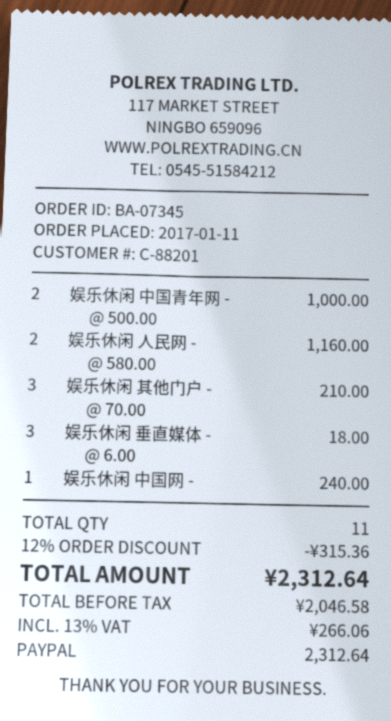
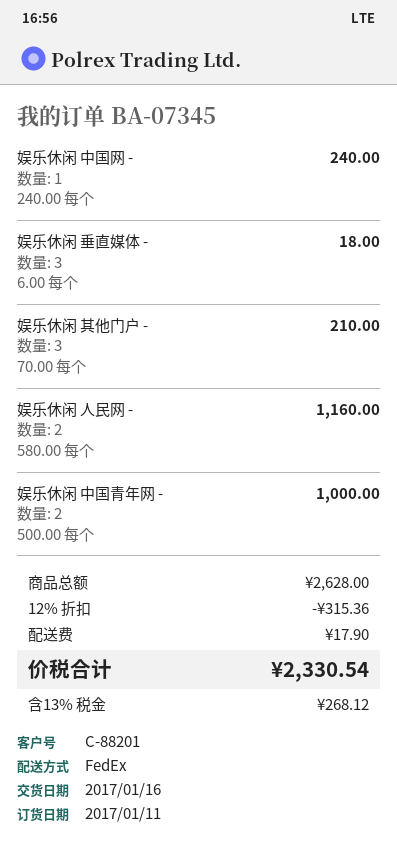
shipping: none -> 17.90
tax: 13% = 266.06 -> 13% = 268.12
total: 2312.64 -> 2330.54

